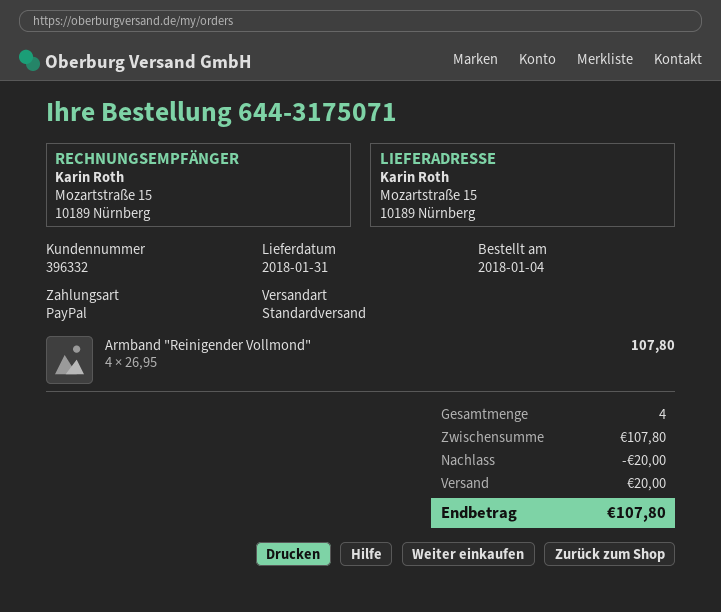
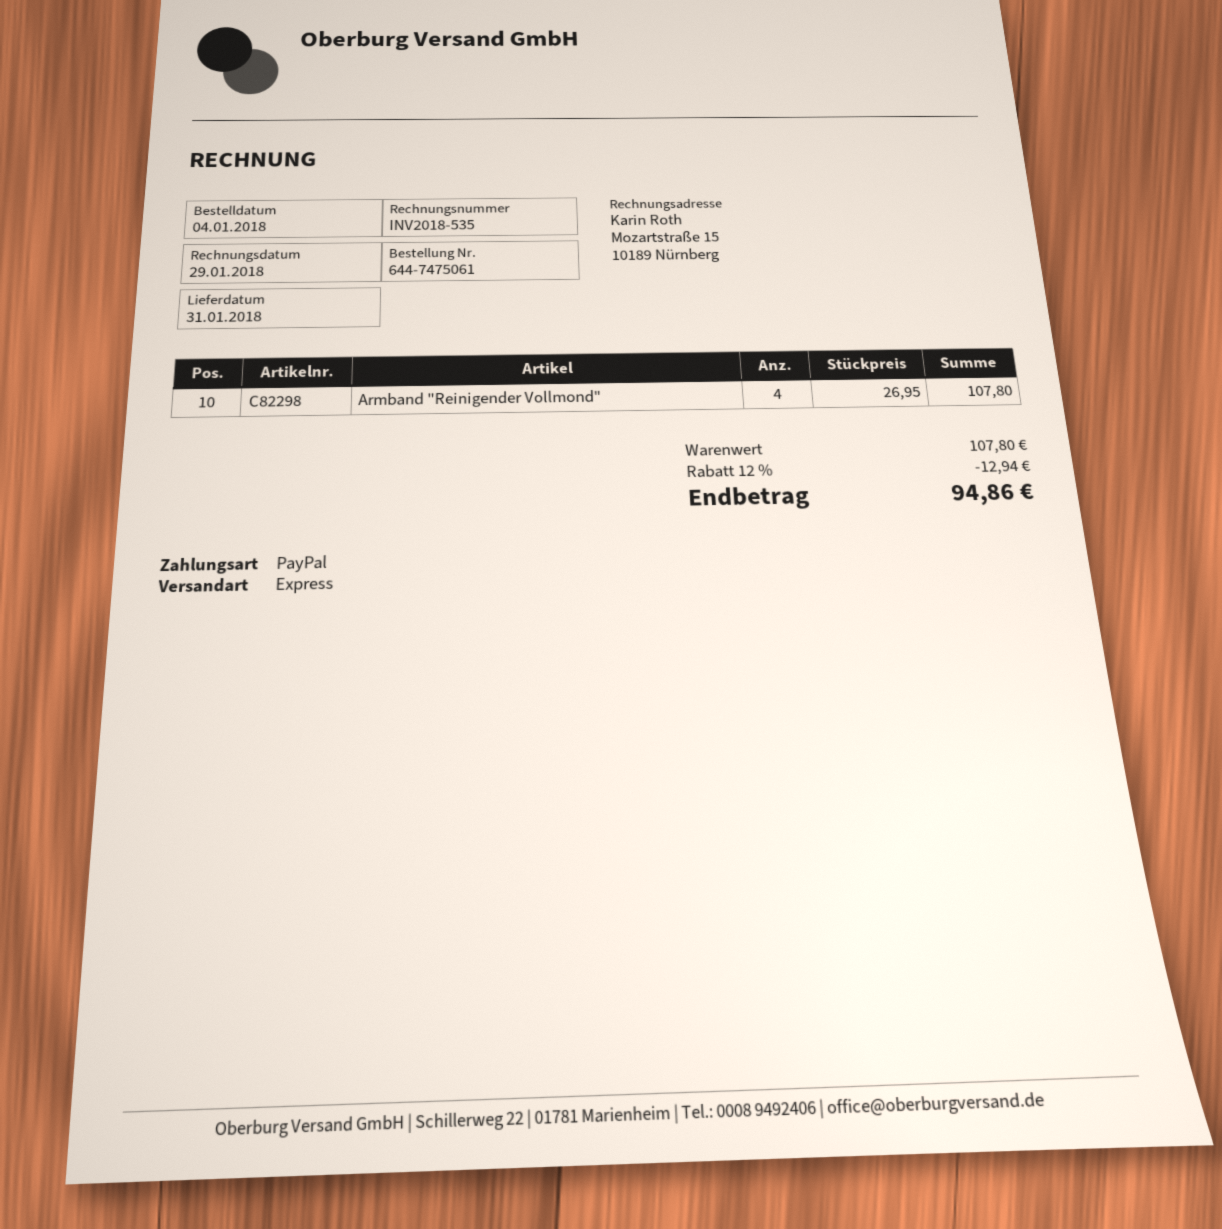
order number: 644-3175071 -> 644-7475061
shipping method: standard -> express
discount: 20.00 -> 12.94
shipping: 20.00 -> none
total: 107.80 -> 94.86

